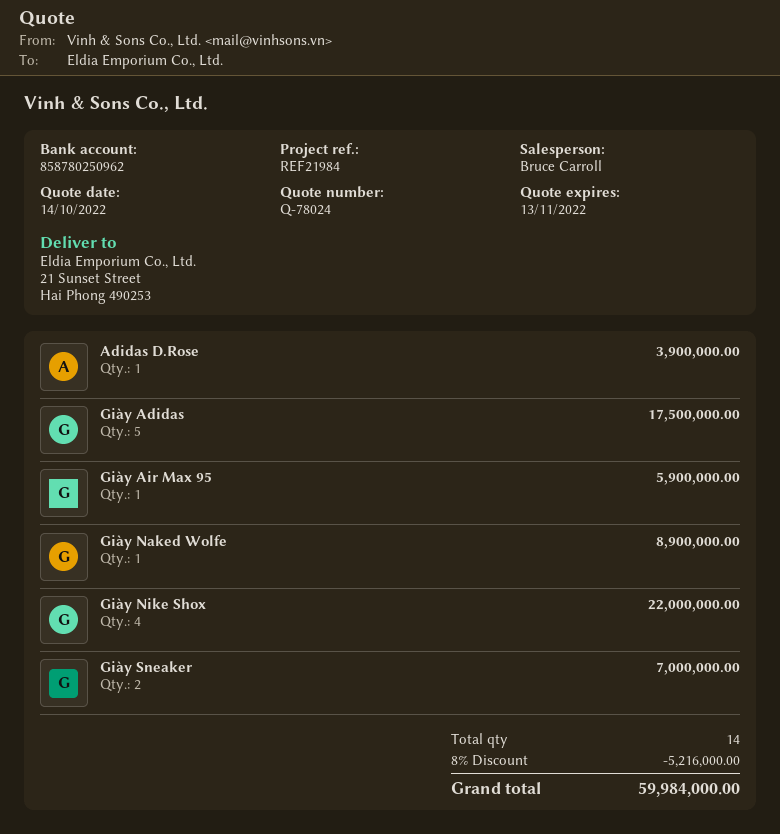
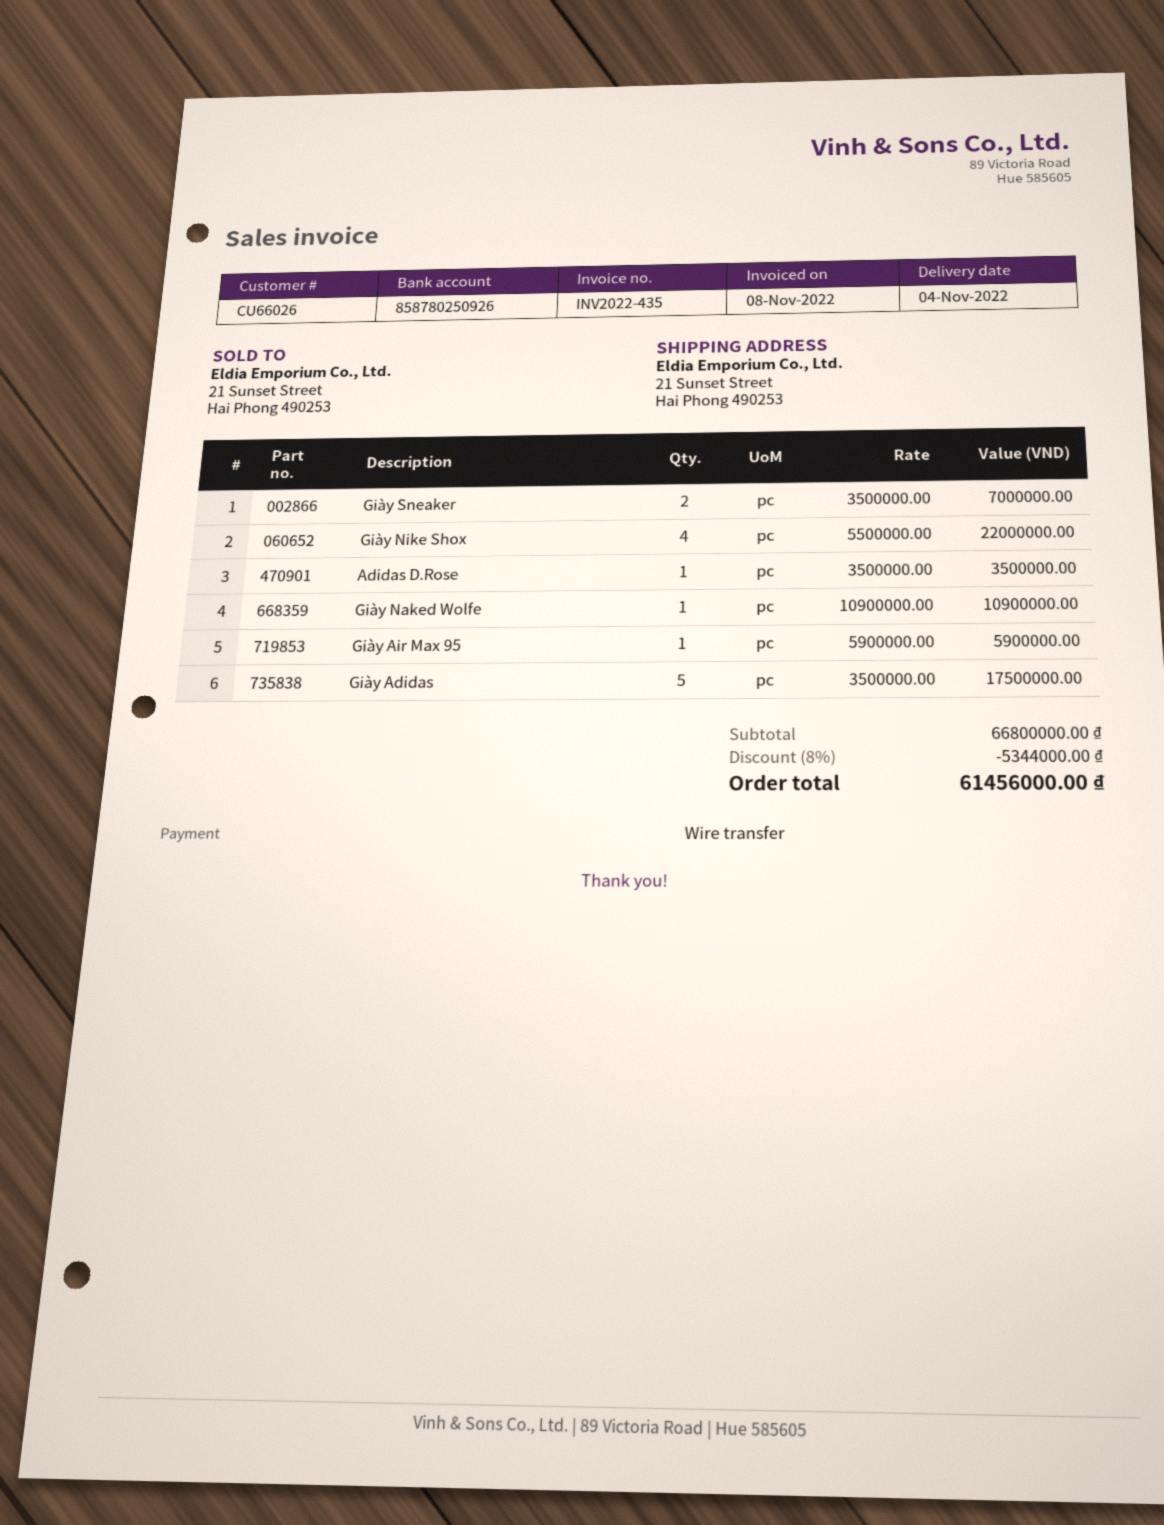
bank account: 858780250962 -> 858780250926
Adidas D.Rose: 1 for 3900000.00 -> 1 for 3500000.00
Giày Naked Wolfe: 1 for 8900000.00 -> 1 for 10900000.00
discount: 8% = 5216000.00 -> 8% = 5344000.00
total: 59984000.00 -> 61456000.00

